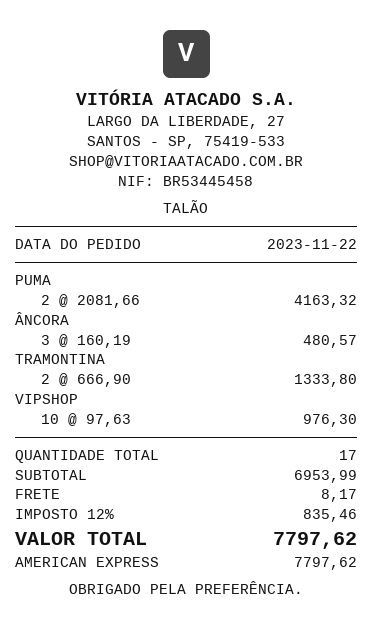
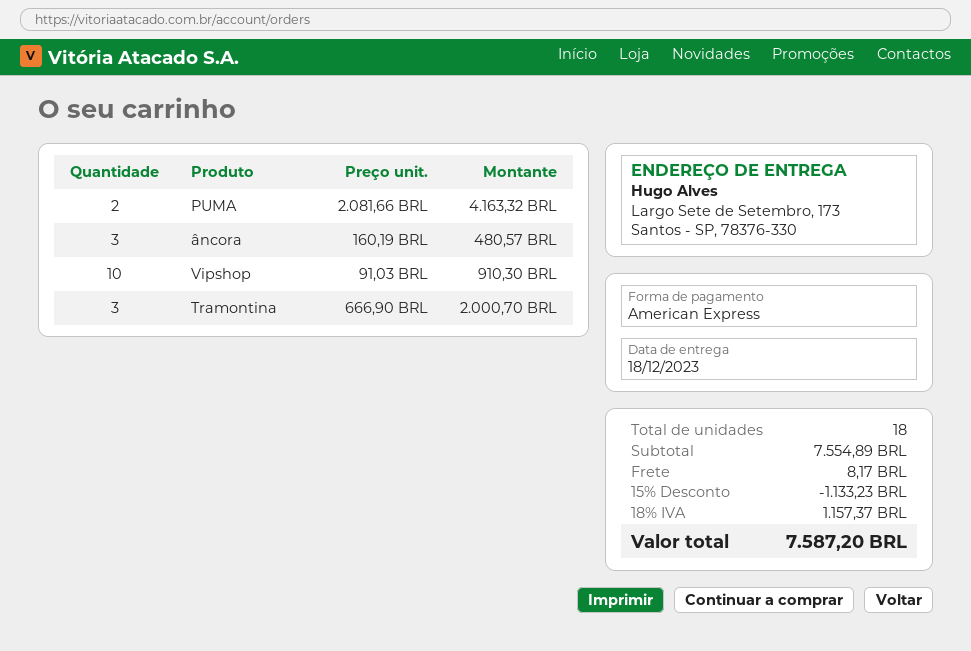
TRAMONTINA: 2 x 666.90 = 1333.80 -> 3 x 666.90 = 2000.70
VIPSHOP: 10 x 97.63 = 976.30 -> 10 x 91.03 = 910.30
total quantity: 17 -> 18
subtotal: 6953.99 -> 7554.89
discount: none -> 15% = 1133.23
tax: 12% = 835.46 -> 18% = 1157.37
total: 7797.62 -> 7587.20

